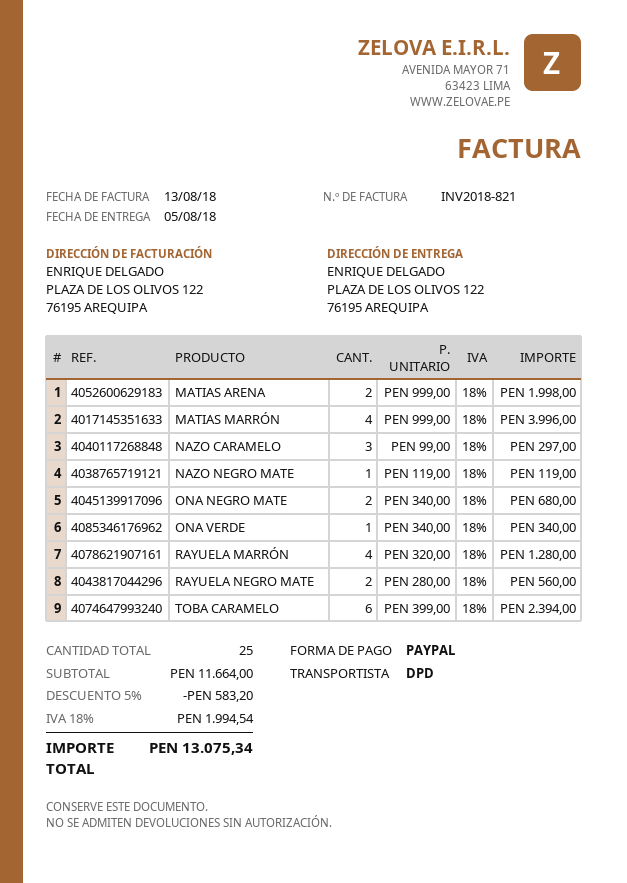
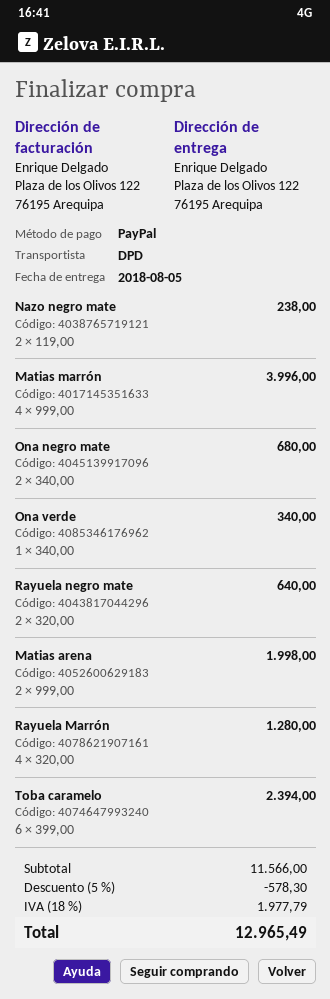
NAZO CARAMELO: 3 x 99.00 = 297.00 -> none
NAZO NEGRO MATE: 1 x 119.00 = 119.00 -> 2 x 119.00 = 238.00
RAYUELA NEGRO MATE: 2 x 280.00 = 560.00 -> 2 x 320.00 = 640.00
subtotal: 11664.00 -> 11566.00
discount: 5% = 583.20 -> 5% = 578.30
tax: 18% = 1994.54 -> 18% = 1977.79
total: 13075.34 -> 12965.49

